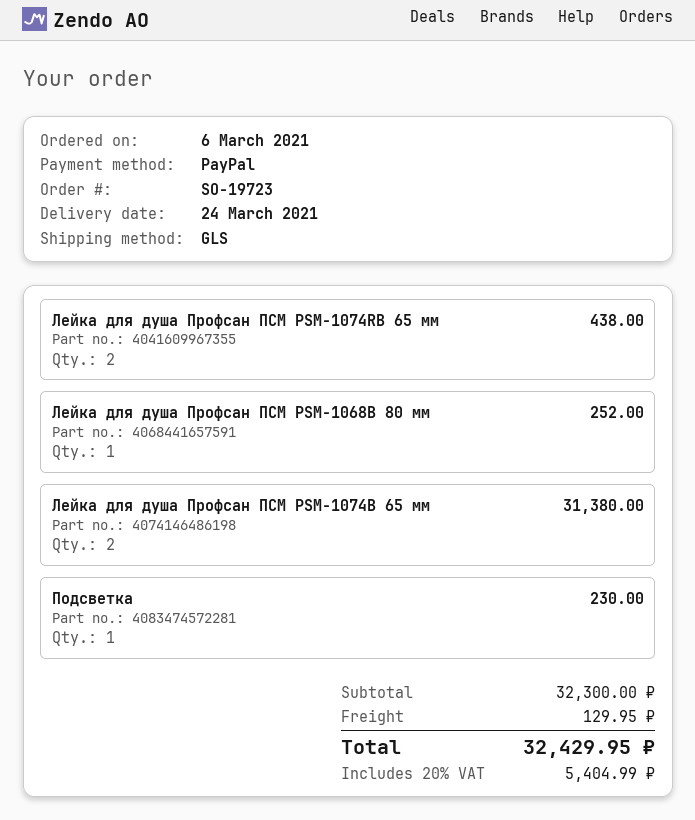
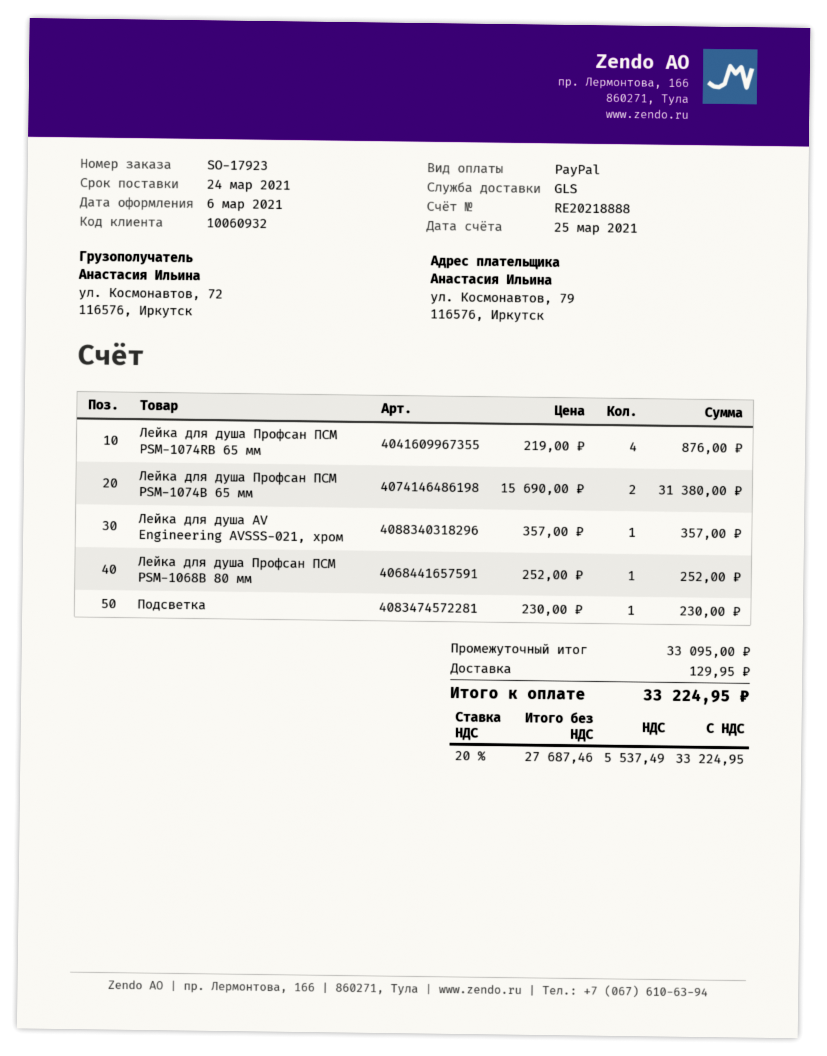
order number: SO-19723 -> SO-17923
Лейка для душа Профсан ПСМ PSM-1074RB 65 мм: 2 for 438.00 -> 4 for 876.00
Лейка для душа AV Engineering AVSSS-021, хром: none -> 1 for 357.00
subtotal: 32300.00 -> 33095.00
tax: 20% = 5404.99 -> 20% = 5537.49
total: 32429.95 -> 33224.95

